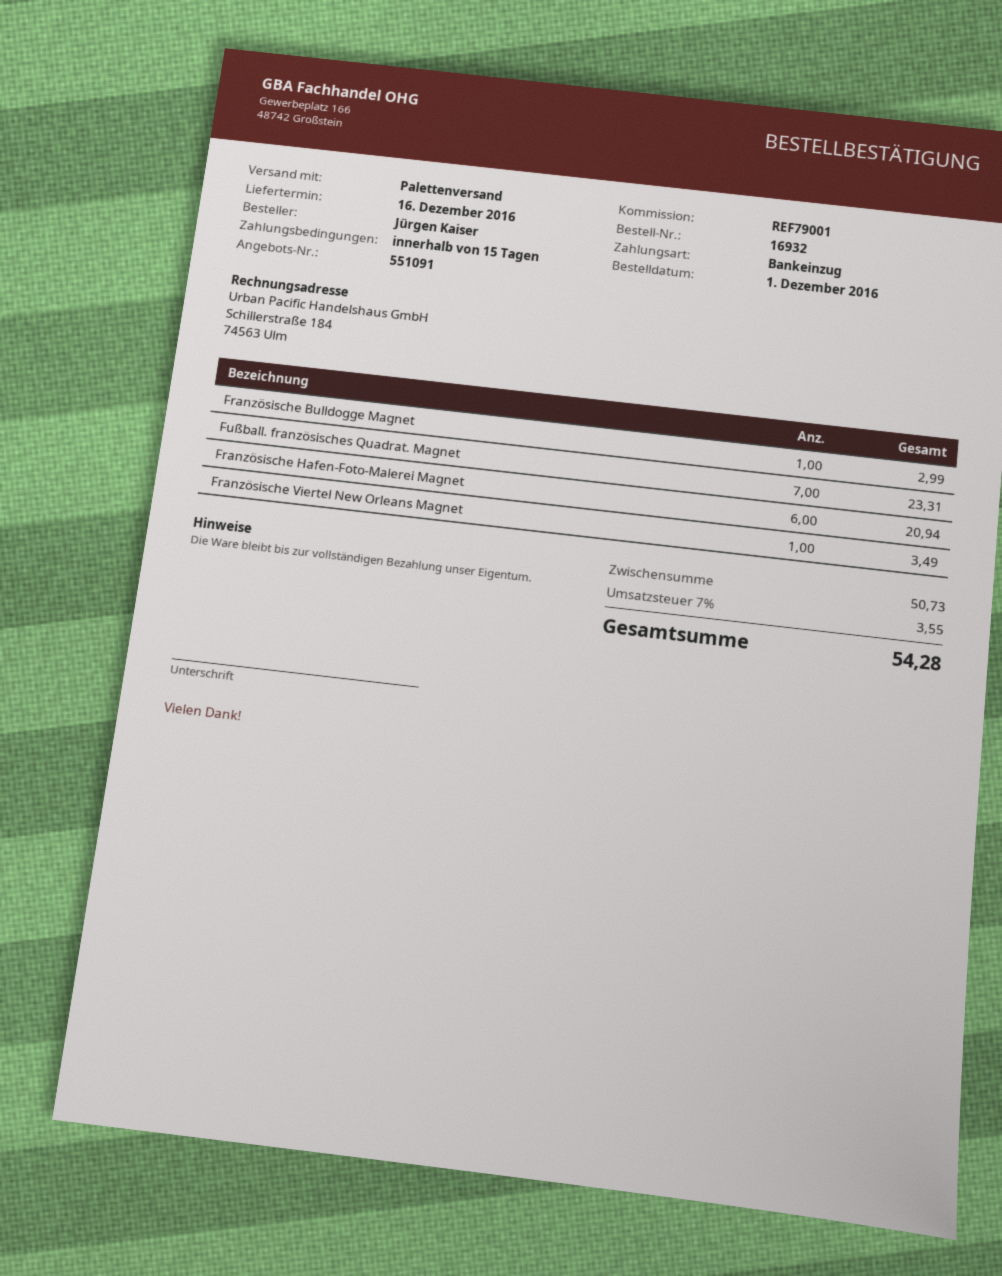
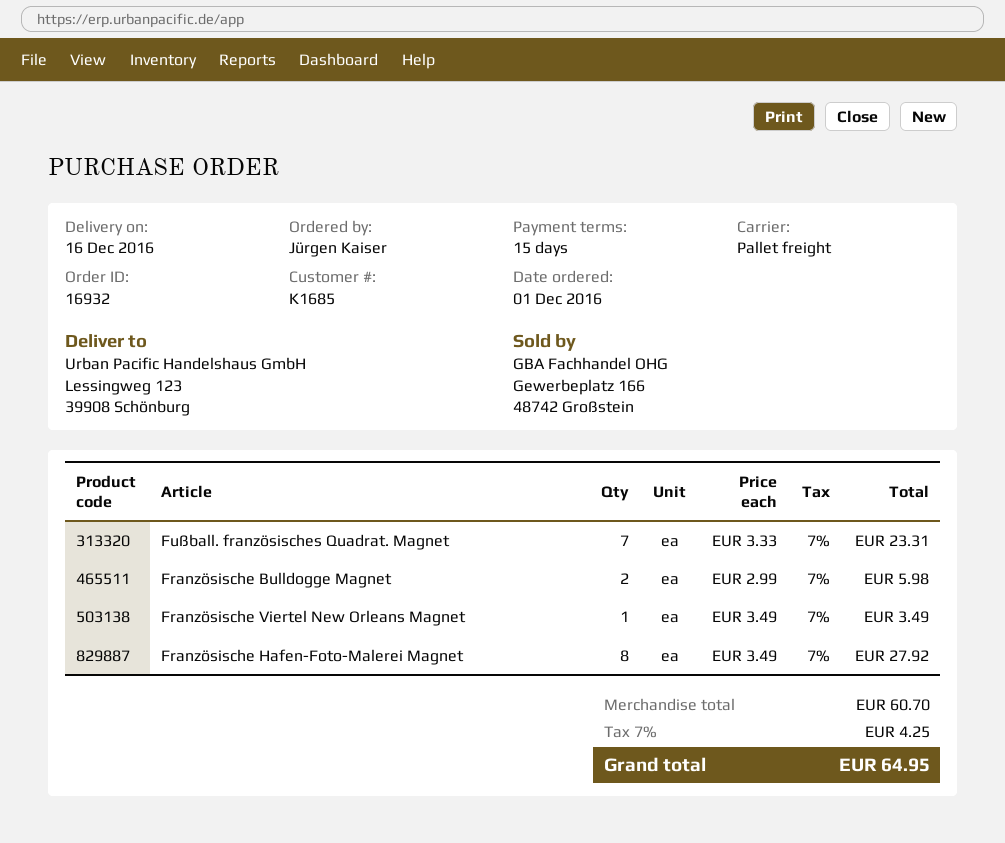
Französische Bulldogge Magnet: 1 for 2.99 -> 2 for 5.98
Französische Hafen-Foto-Malerei Magnet: 6 for 20.94 -> 8 for 27.92
subtotal: 50.73 -> 60.70
tax: 7% = 3.55 -> 7% = 4.25
total: 54.28 -> 64.95

